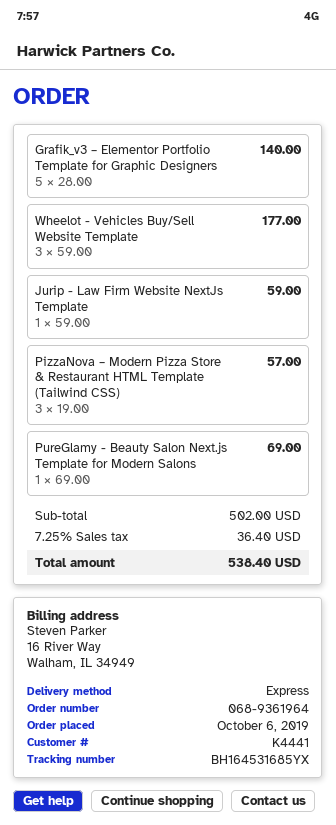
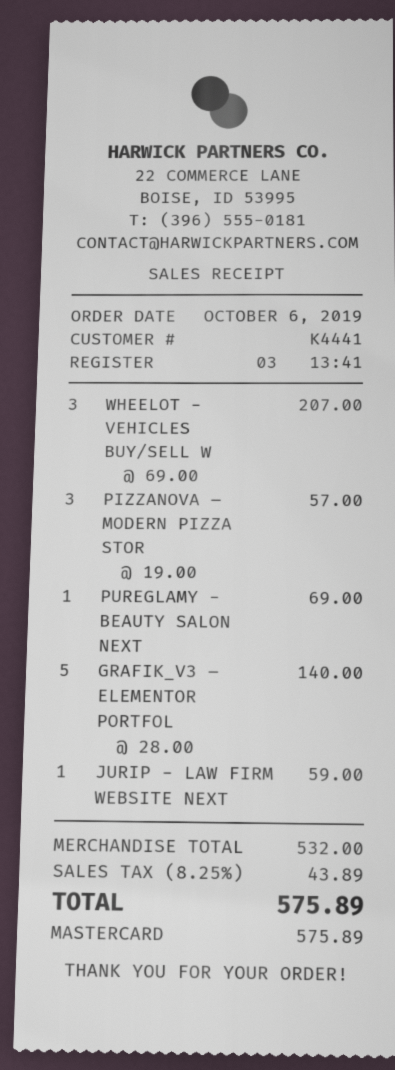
Wheelot - Vehicles Buy/Sell Website Template: 3 x 59.00 = 177.00 -> 3 x 69.00 = 207.00
subtotal: 502.00 -> 532.00
tax: 7.25% = 36.40 -> 8.25% = 43.89
total: 538.40 -> 575.89

